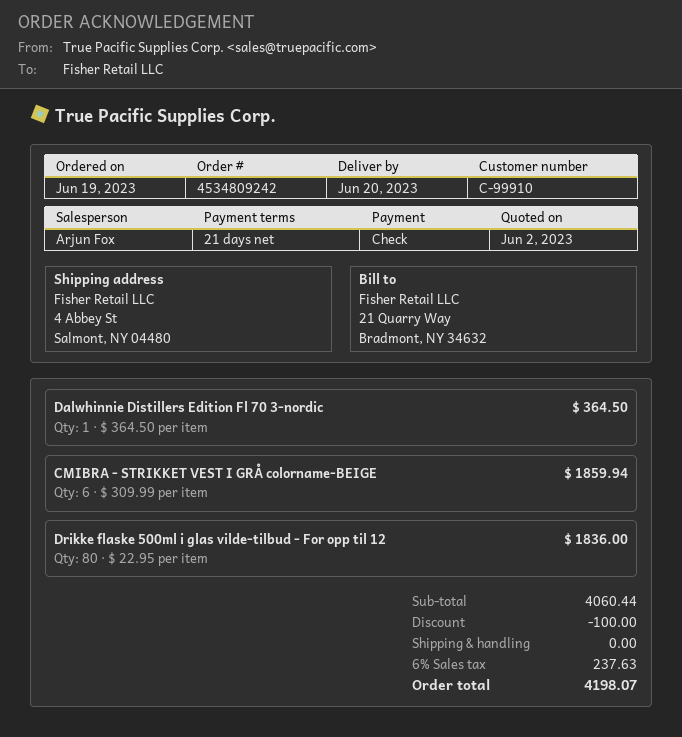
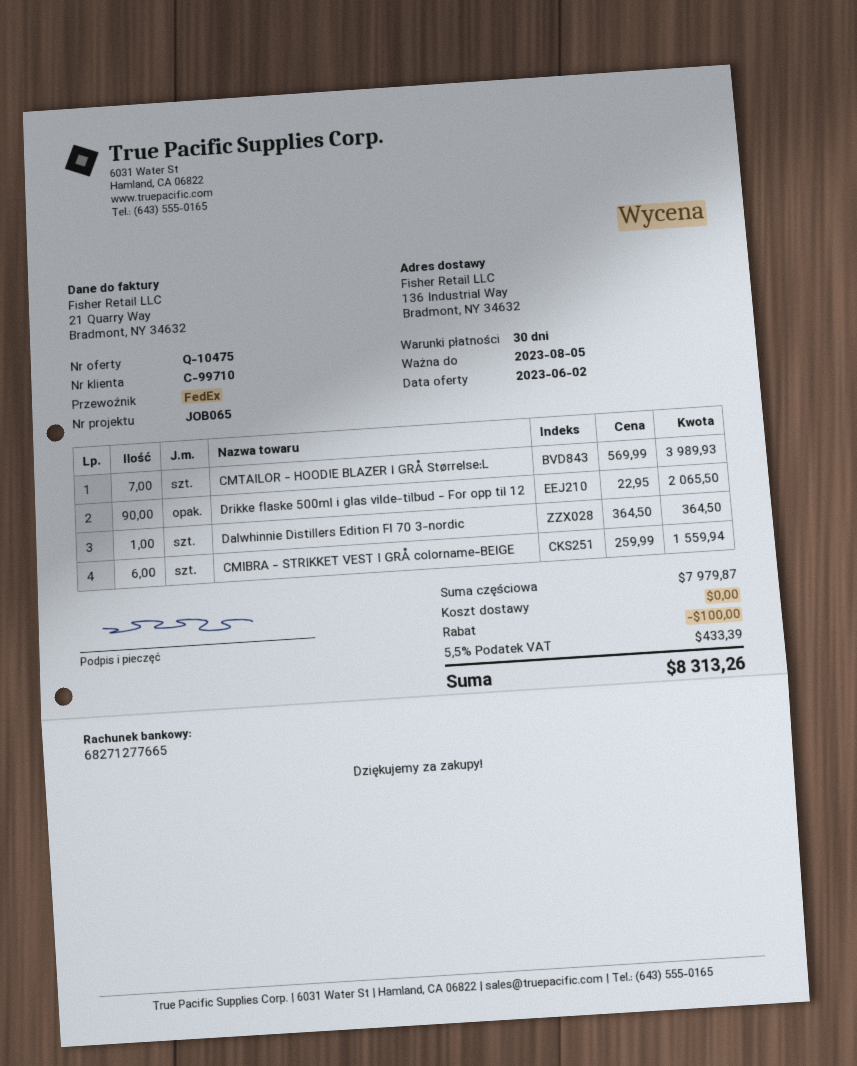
payment terms: 21 days -> 30 days
customer number: C-99910 -> C-99710
ship to: 4 Abbey St, Salmont, NY 04480 -> 136 Industrial Way, Bradmont, NY 34632
CMIBRA - STRIKKET VEST I GRÅ colorname-BEIGE: 6 x 309.99 = 1859.94 -> 6 x 259.99 = 1559.94
Drikke flaske 500ml i glas vilde-tilbud - For opp til 12: 80 x 22.95 = 1836.00 -> 90 x 22.95 = 2065.50
CMTAILOR - HOODIE BLAZER I GRÅ Størrelse:L: none -> 7 x 569.99 = 3989.93
subtotal: 4060.44 -> 7979.87
tax: 6% = 237.63 -> 5.5% = 433.39
total: 4198.07 -> 8313.26

